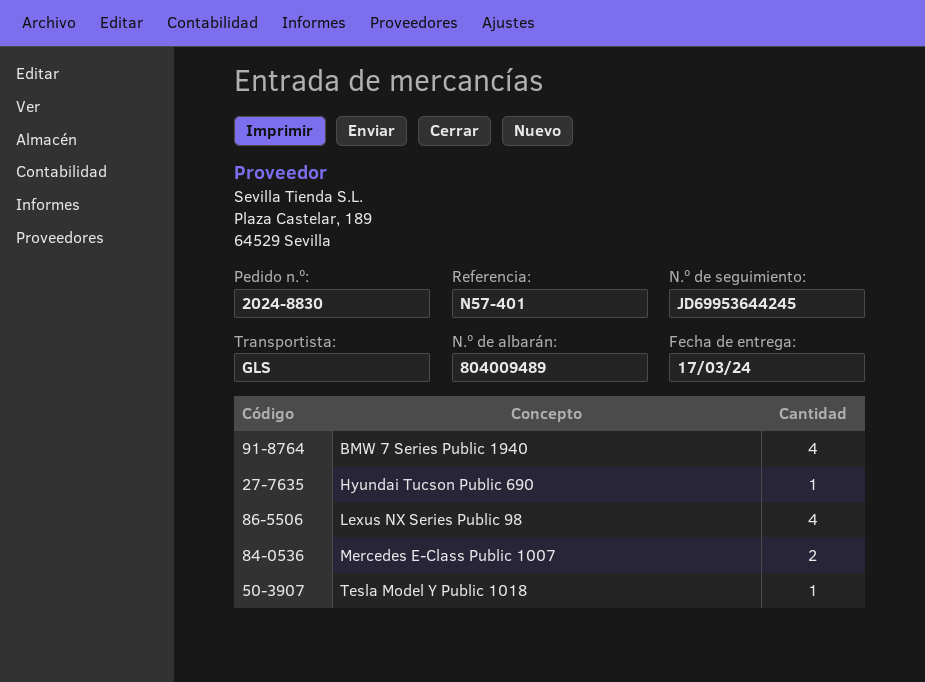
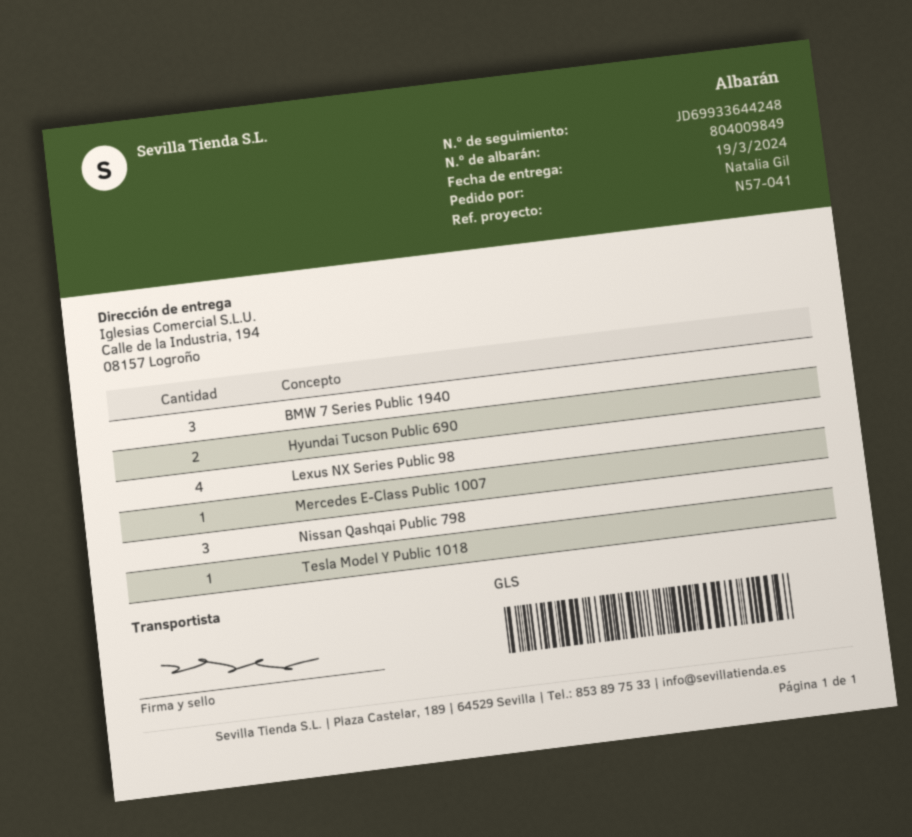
delivery note number: 804009489 -> 804009849
delivery date: 2024-03-17 -> 2024-03-19
reference: N57-401 -> N57-041
tracking number: JD69953644245 -> JD69933644248
BMW 7 Series Public 1940: 4 -> 3
Hyundai Tucson Public 690: 1 -> 2
Mercedes E-Class Public 1007: 2 -> 1
Nissan Qashqai Public 798: none -> 3

